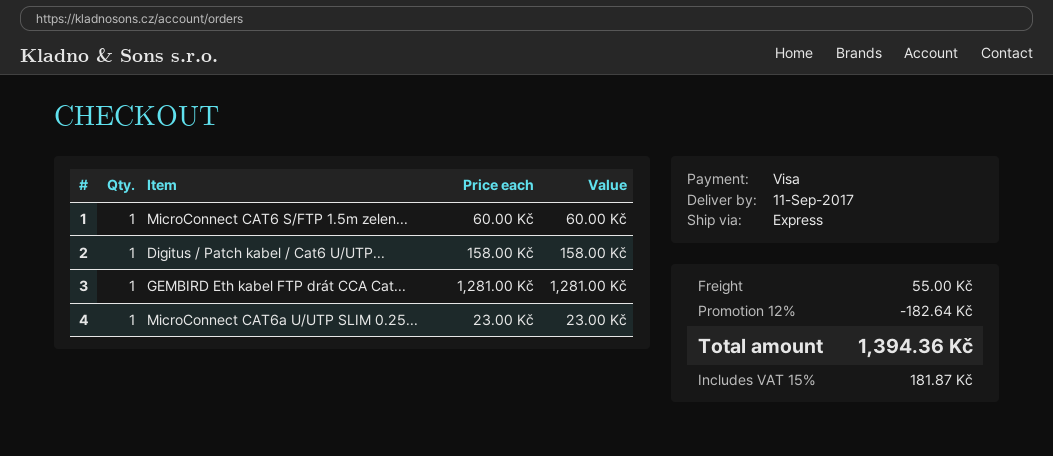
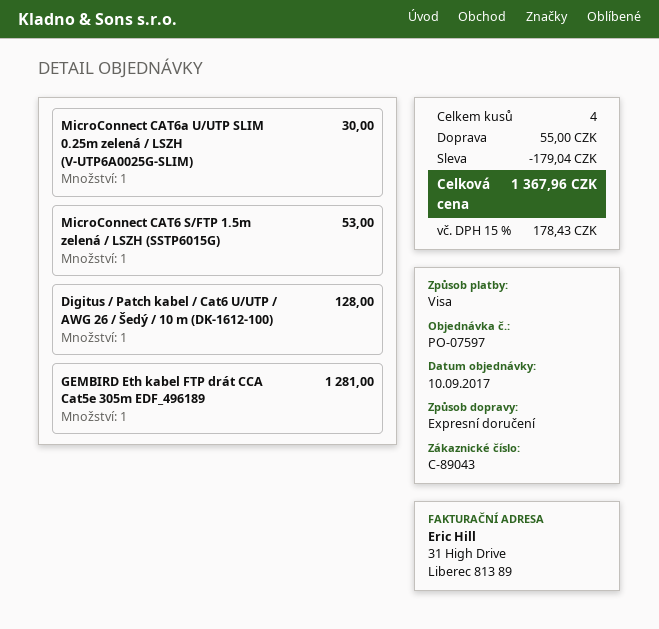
MicroConnect CAT6 S/FTP 1.5m zelen...: 1 for 60.00 -> 1 for 53.00
Digitus / Patch kabel / Cat6 U/UTP...: 1 for 158.00 -> 1 for 128.00
MicroConnect CAT6a U/UTP SLIM 0.25...: 1 for 23.00 -> 1 for 30.00
discount: 182.64 -> 179.04
tax: 15% = 181.87 -> 15% = 178.43
total: 1394.36 -> 1367.96

